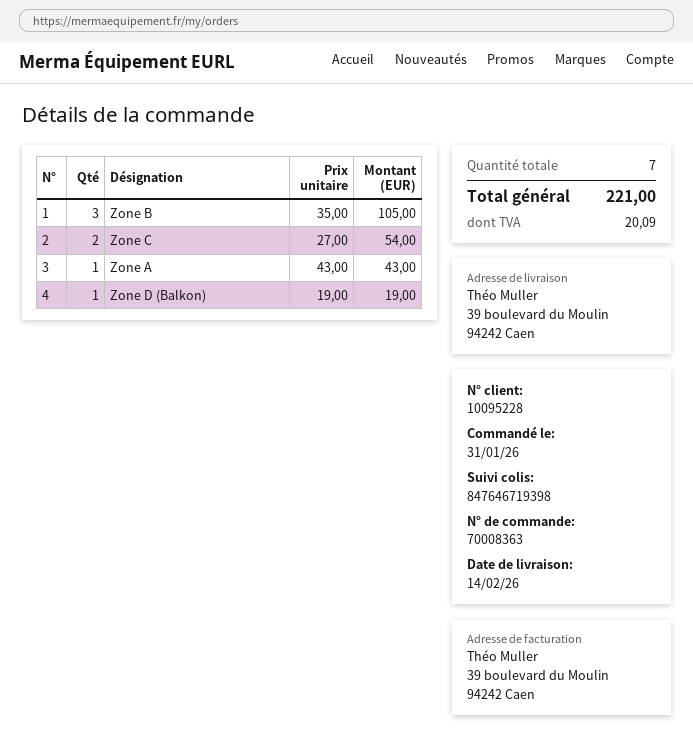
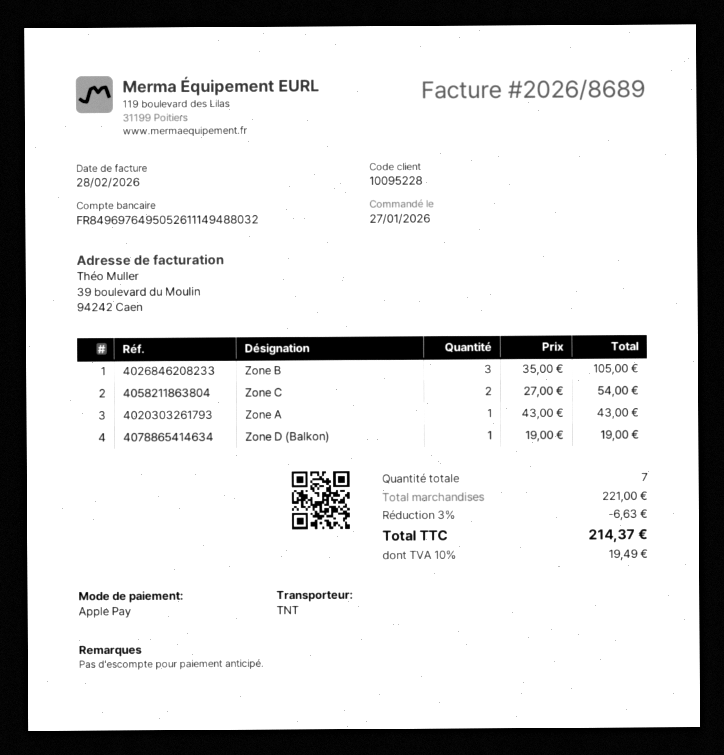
order date: 2026-01-31 -> 2026-01-27
discount: none -> 3% = 6.63
tax: 20.09 -> 19.49
total: 221.00 -> 214.37

